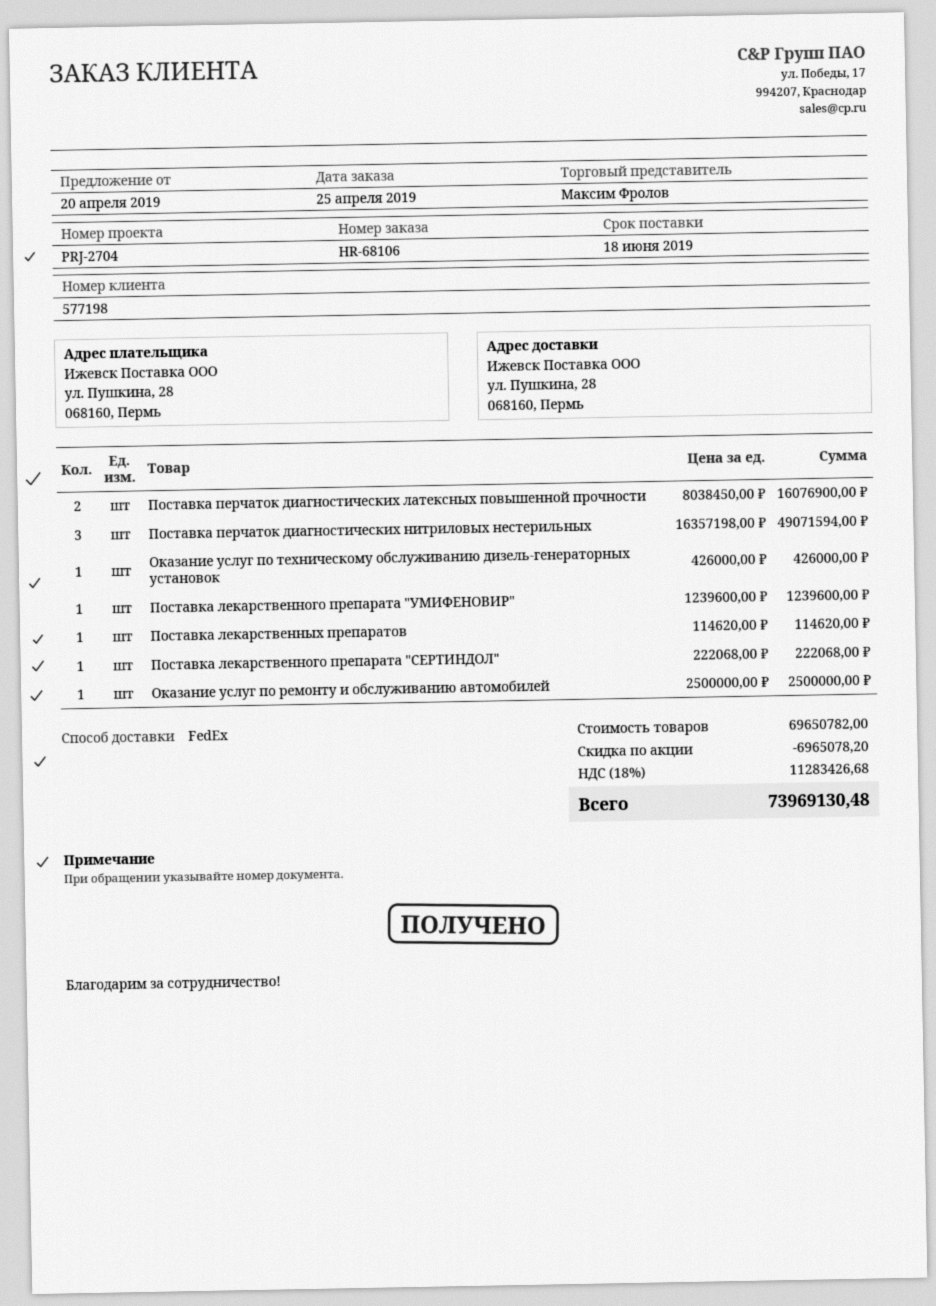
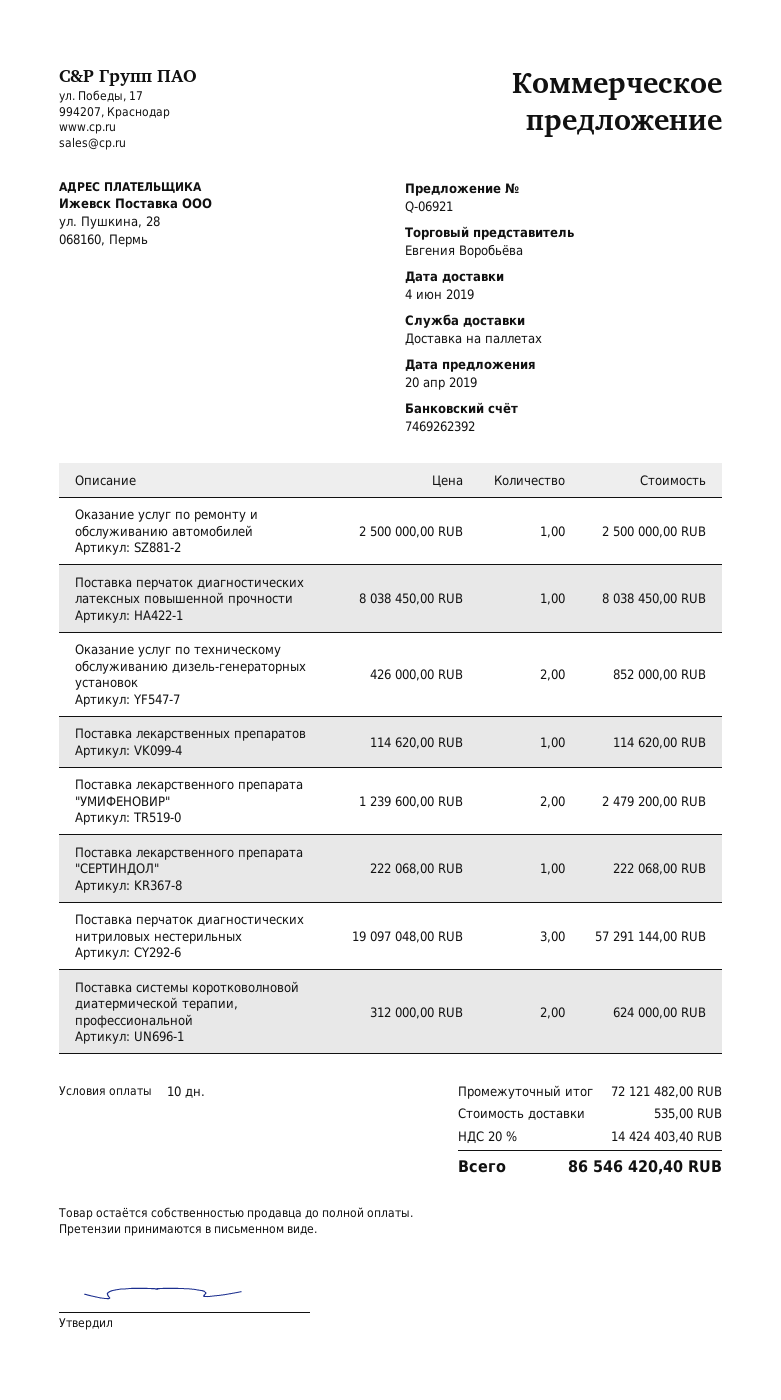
delivery date: 2019-06-18 -> 2019-06-04
sales rep: Максим Фролов -> Евгения Воробьёва
shipping method: FedEx -> pallet freight
Поставка перчаток диагностических латексных повышенной прочности: 2 x 8038450.00 = 16076900.00 -> 1 x 8038450.00 = 8038450.00
Поставка перчаток диагностических нитриловых нестерильных: 3 x 16357198.00 = 49071594.00 -> 3 x 19097048.00 = 57291144.00
Оказание услуг по техническому обслуживанию дизель-генераторных установок: 1 x 426000.00 = 426000.00 -> 2 x 426000.00 = 852000.00
Поставка лекарственного препарата "УМИФЕНОВИР": 1 x 1239600.00 = 1239600.00 -> 2 x 1239600.00 = 2479200.00
Поставка системы коротковолновой диатермической терапии, профессиональной: none -> 2 x 312000.00 = 624000.00
subtotal: 69650782.00 -> 72121482.00
discount: 6965078.20 -> none
shipping: none -> 535.00
tax: 18% = 11283426.68 -> 20% = 14424403.40
total: 73969130.48 -> 86546420.40

